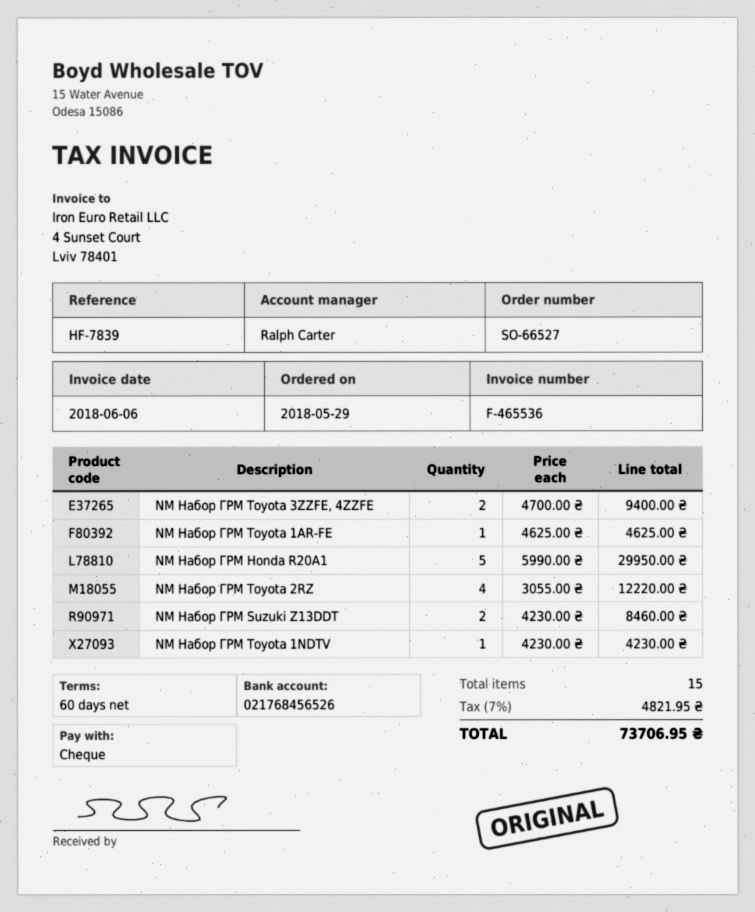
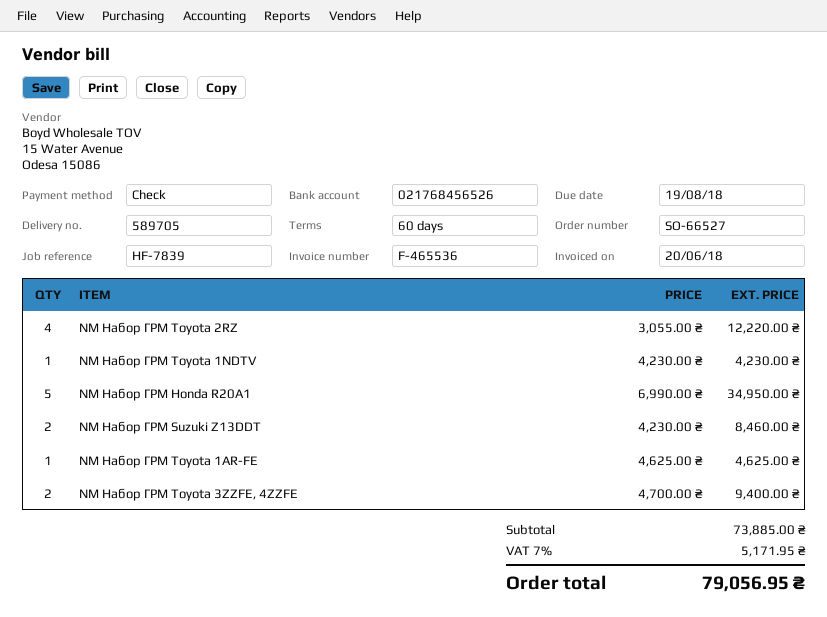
invoice date: 2018-06-06 -> 2018-06-20
NM Набор ГРМ Honda R20A1: 5 x 5990.00 = 29950.00 -> 5 x 6990.00 = 34950.00
tax: 7% = 4821.95 -> 7% = 5171.95
total: 73706.95 -> 79056.95

